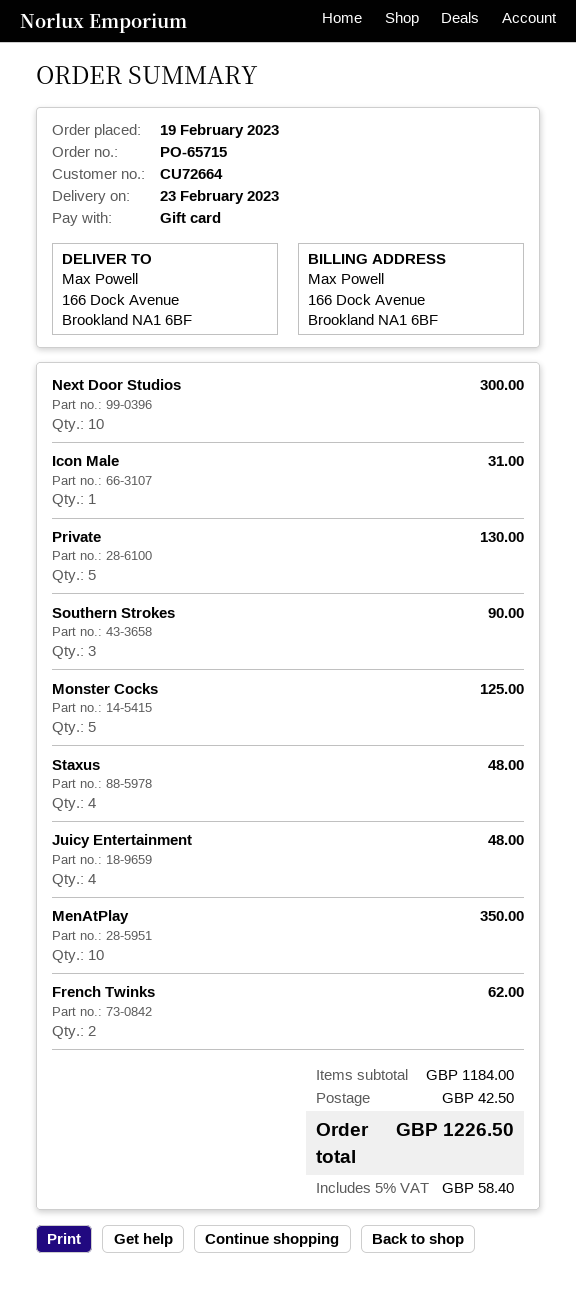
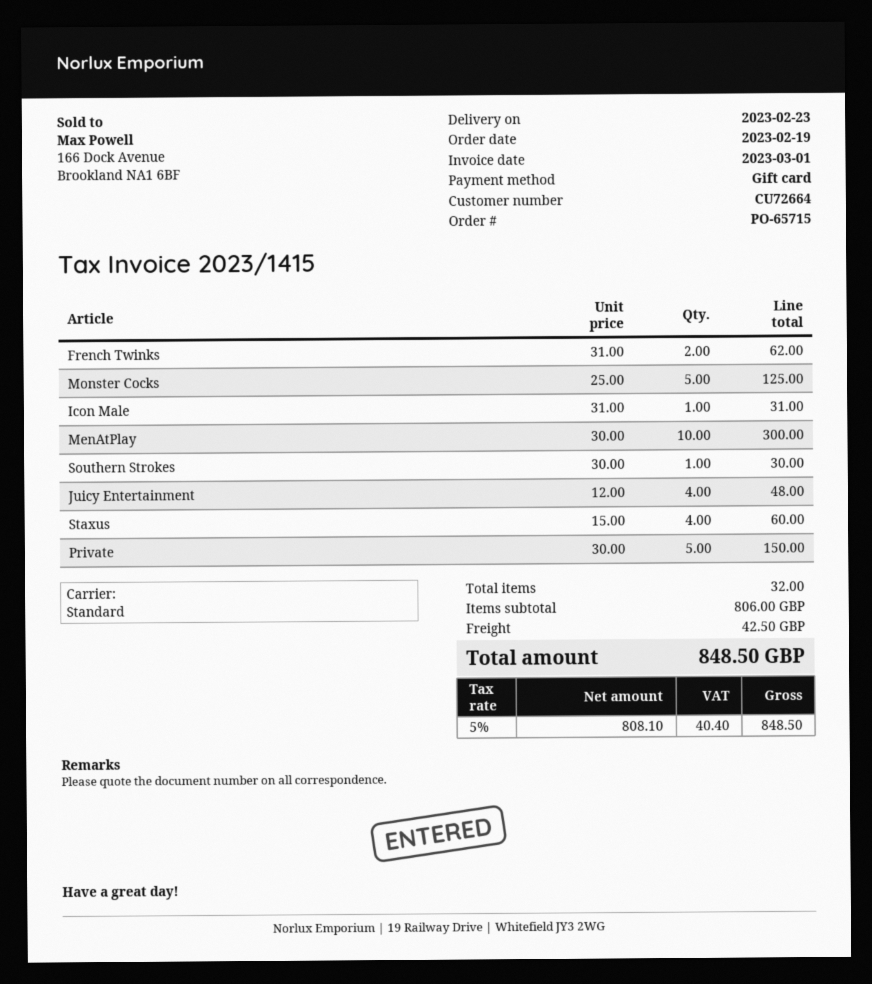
Next Door Studios: 10 for 300.00 -> none
Private: 5 for 130.00 -> 5 for 150.00
Southern Strokes: 3 for 90.00 -> 1 for 30.00
Staxus: 4 for 48.00 -> 4 for 60.00
MenAtPlay: 10 for 350.00 -> 10 for 300.00
subtotal: 1184.00 -> 806.00
tax: 5% = 58.40 -> 5% = 40.40
total: 1226.50 -> 848.50

